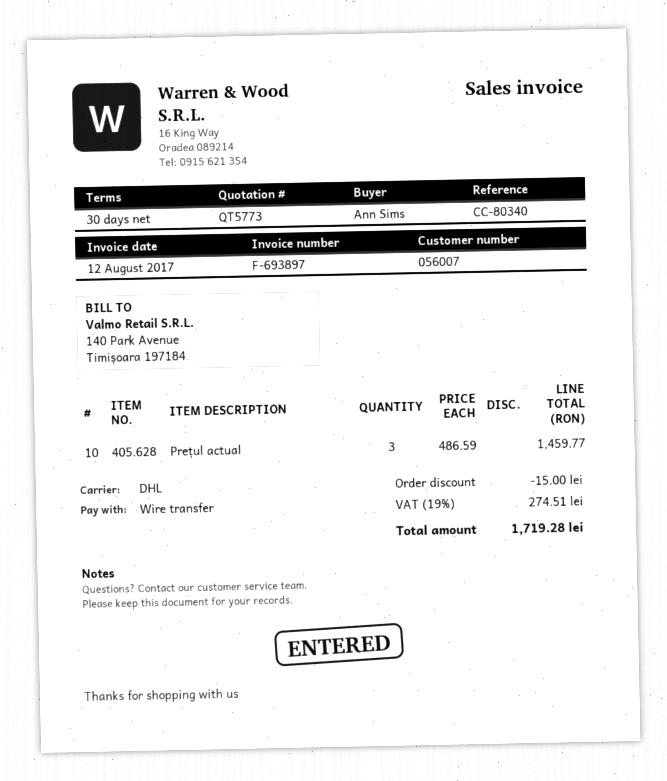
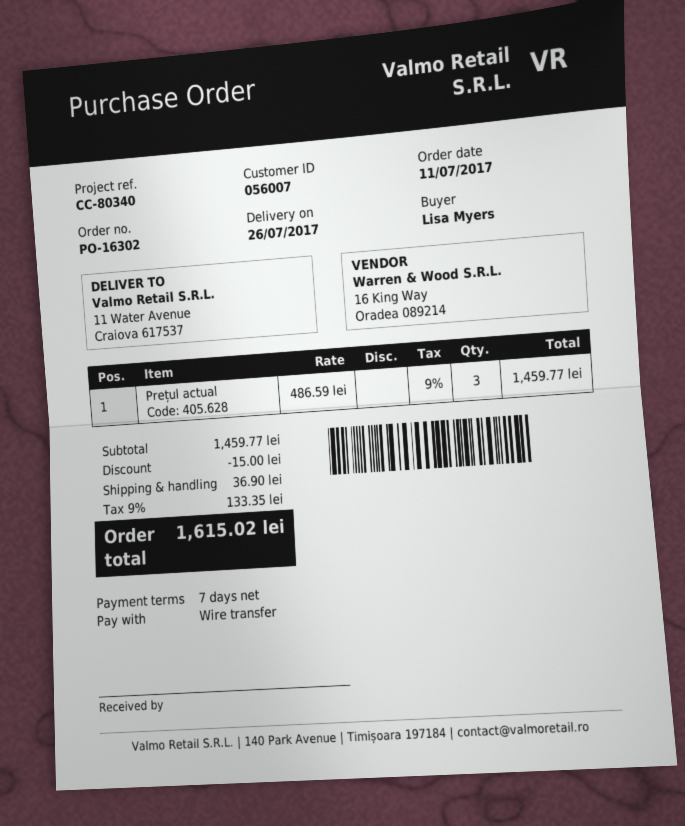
payment terms: 30 days -> 7 days
ordered by: Ann Sims -> Lisa Myers
shipping: none -> 36.90
tax: 19% = 274.51 -> 9% = 133.35
total: 1719.28 -> 1615.02

